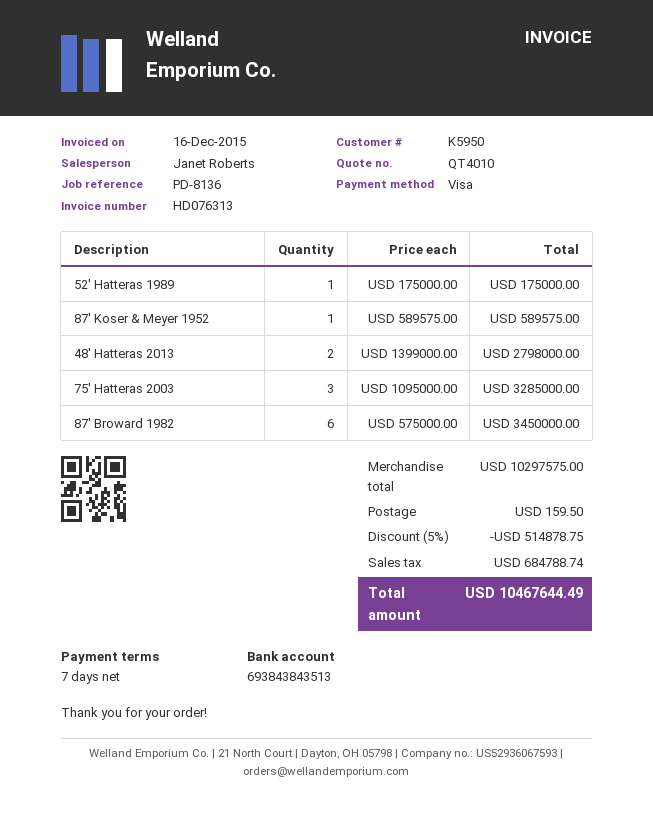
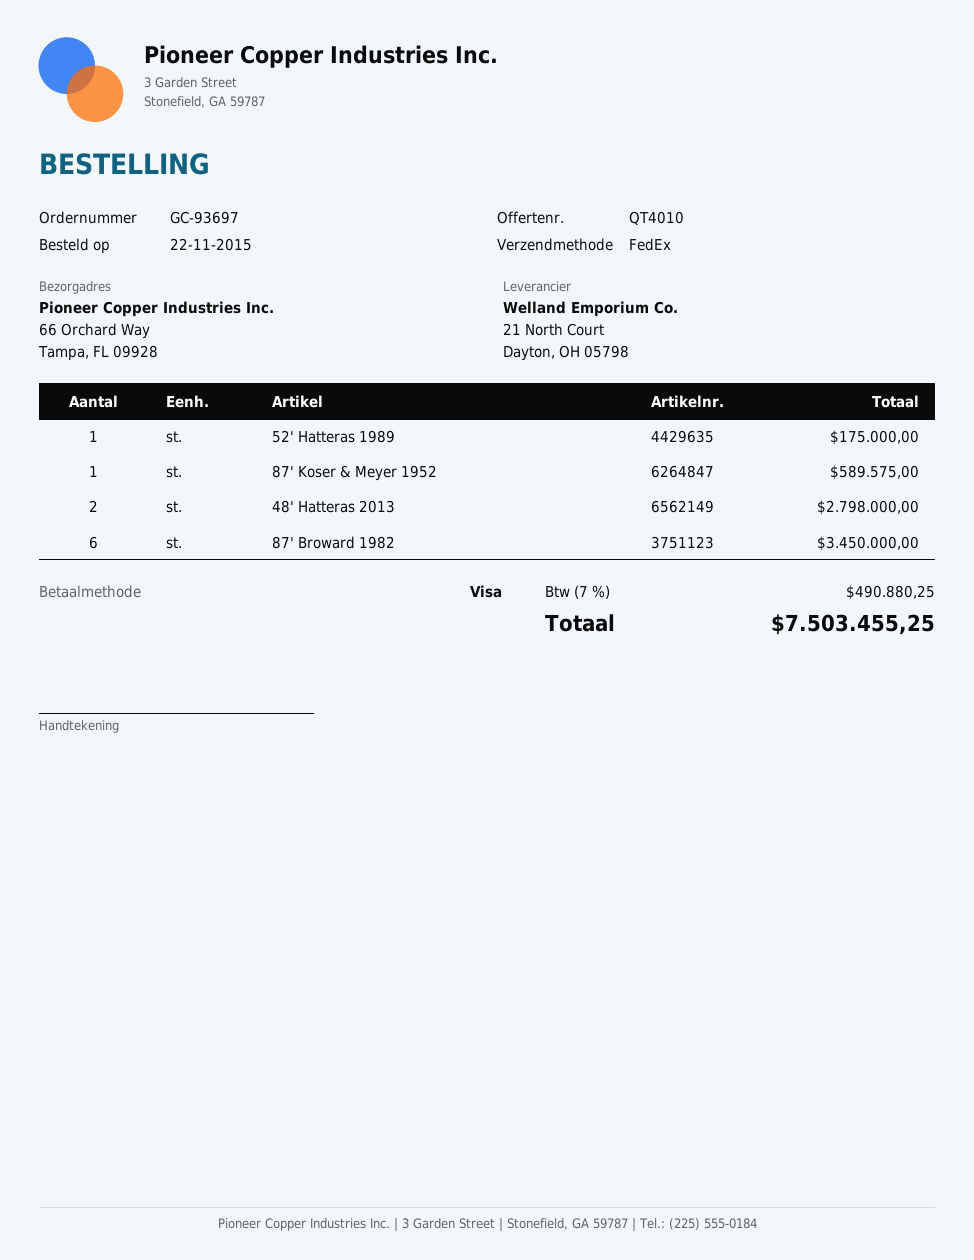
75' Hatteras 2003: 3 for 3285000.00 -> none
discount: 5% = 514878.75 -> none
shipping: 159.50 -> none
tax: 684788.74 -> 490880.25
total: 10467644.49 -> 7503455.25

